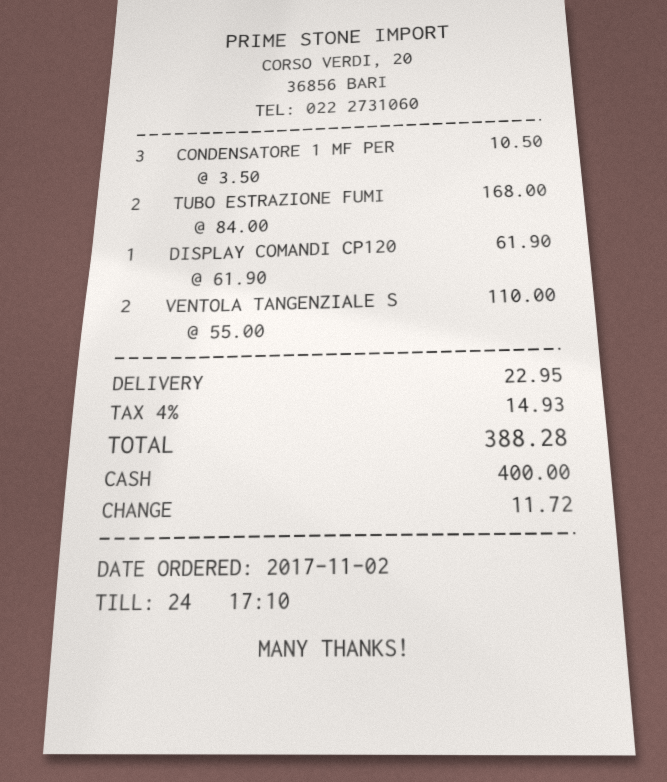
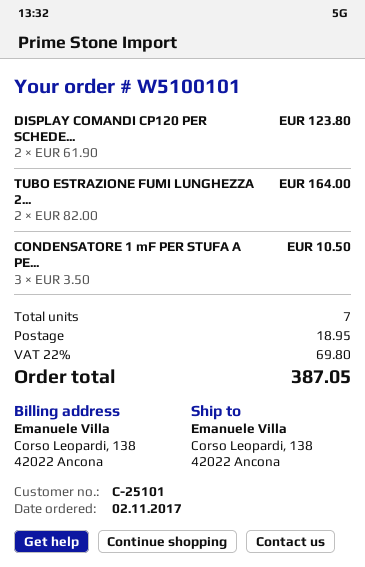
TUBO ESTRAZIONE FUMI: 2 x 84.00 = 168.00 -> 2 x 82.00 = 164.00
DISPLAY COMANDI CP120: 1 x 61.90 = 61.90 -> 2 x 61.90 = 123.80
VENTOLA TANGENZIALE S: 2 x 55.00 = 110.00 -> none
shipping: 22.95 -> 18.95
tax: 4% = 14.93 -> 22% = 69.80
total: 388.28 -> 387.05

